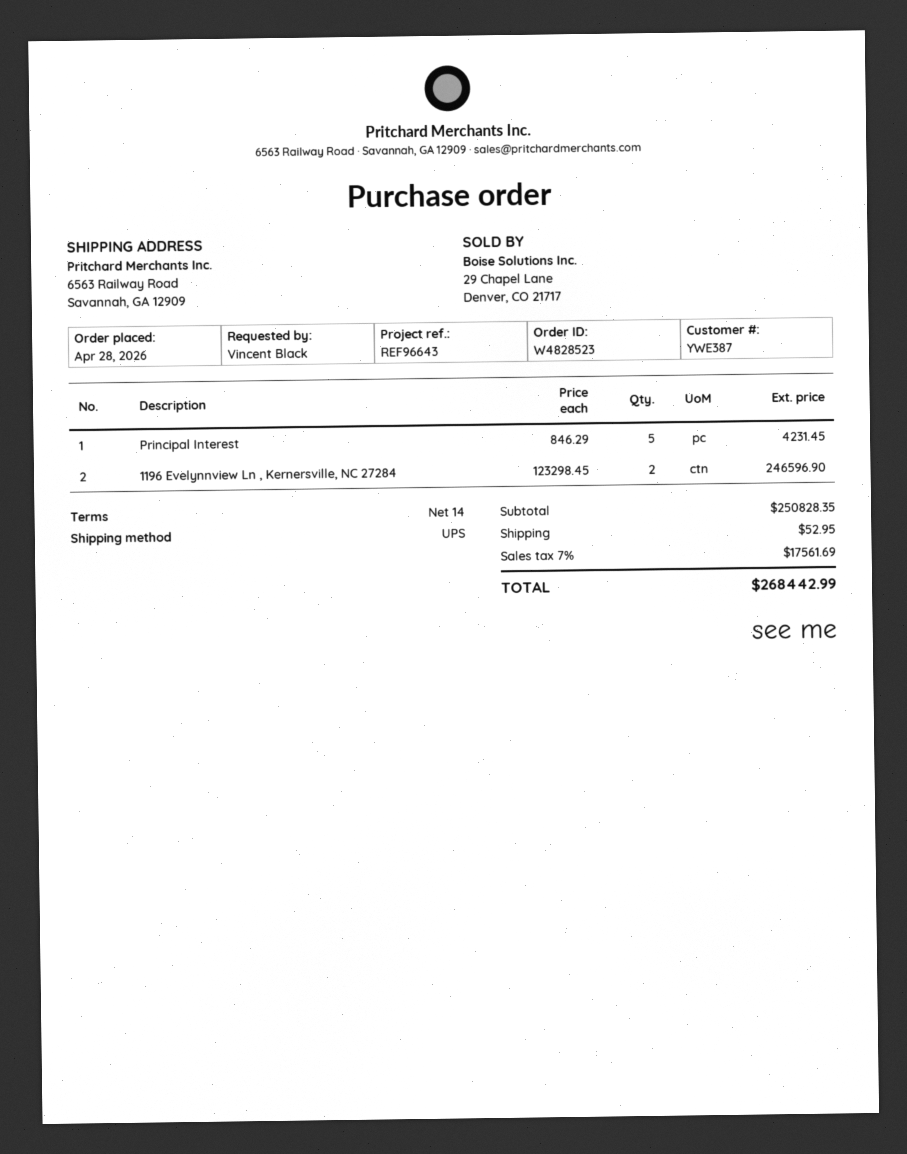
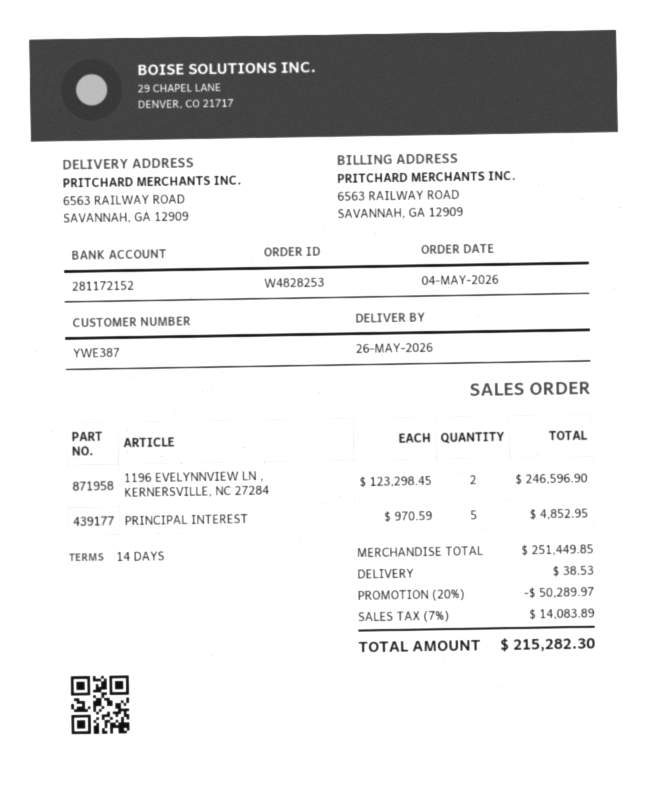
order number: W4828523 -> W4828253
order date: 2026-04-28 -> 2026-05-04
Principal Interest: 5 x 846.29 = 4231.45 -> 5 x 970.59 = 4852.95
subtotal: 250828.35 -> 251449.85
discount: none -> 20% = 50289.97
shipping: 52.95 -> 38.53
tax: 7% = 17561.69 -> 7% = 14083.89
total: 268442.99 -> 215282.30

